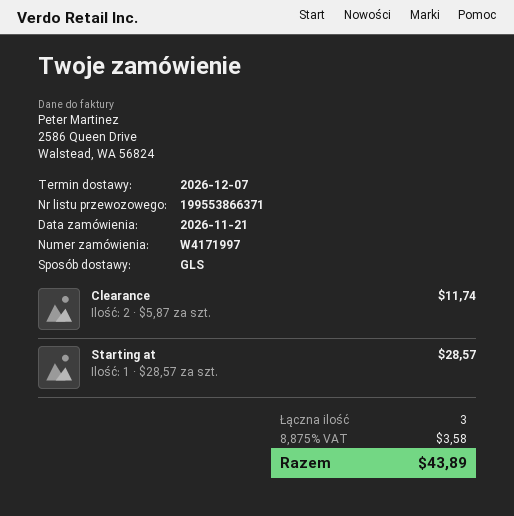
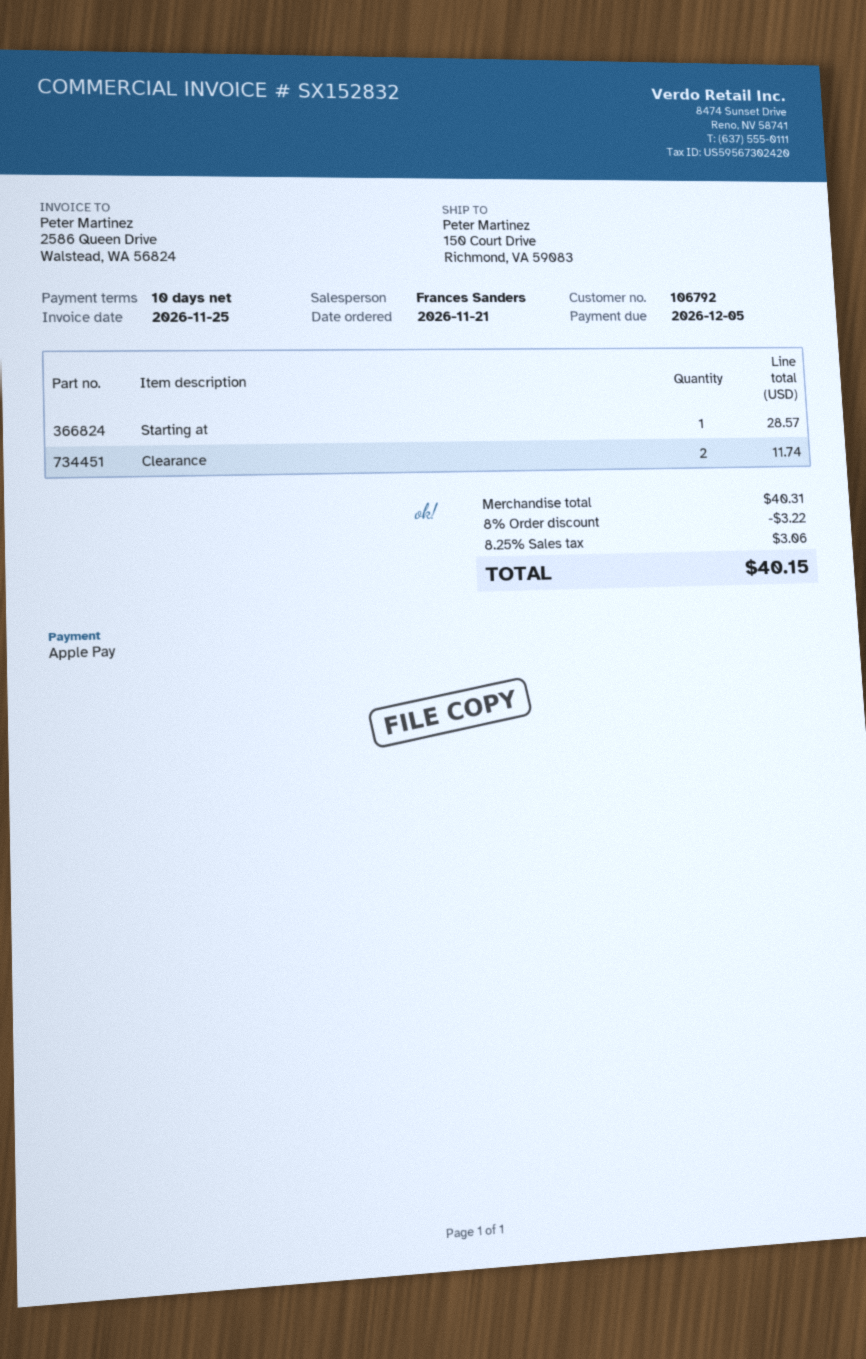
discount: none -> 8% = 3.22
tax: 8.875% = 3.58 -> 8.25% = 3.06
total: 43.89 -> 40.15

